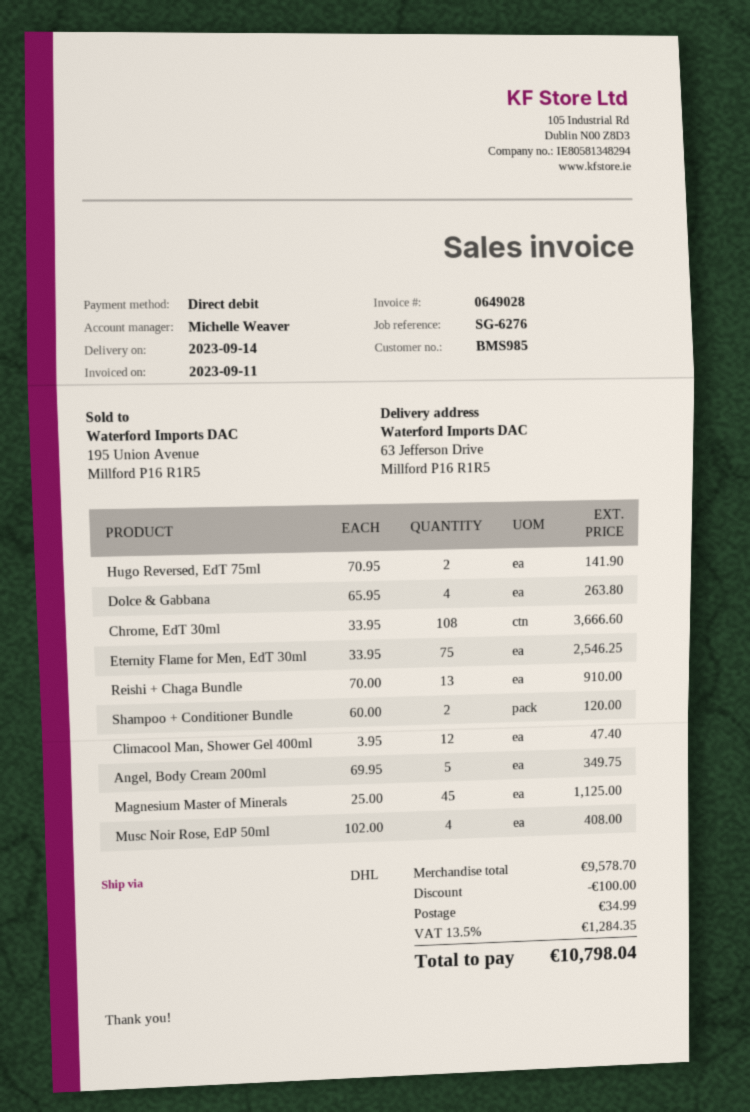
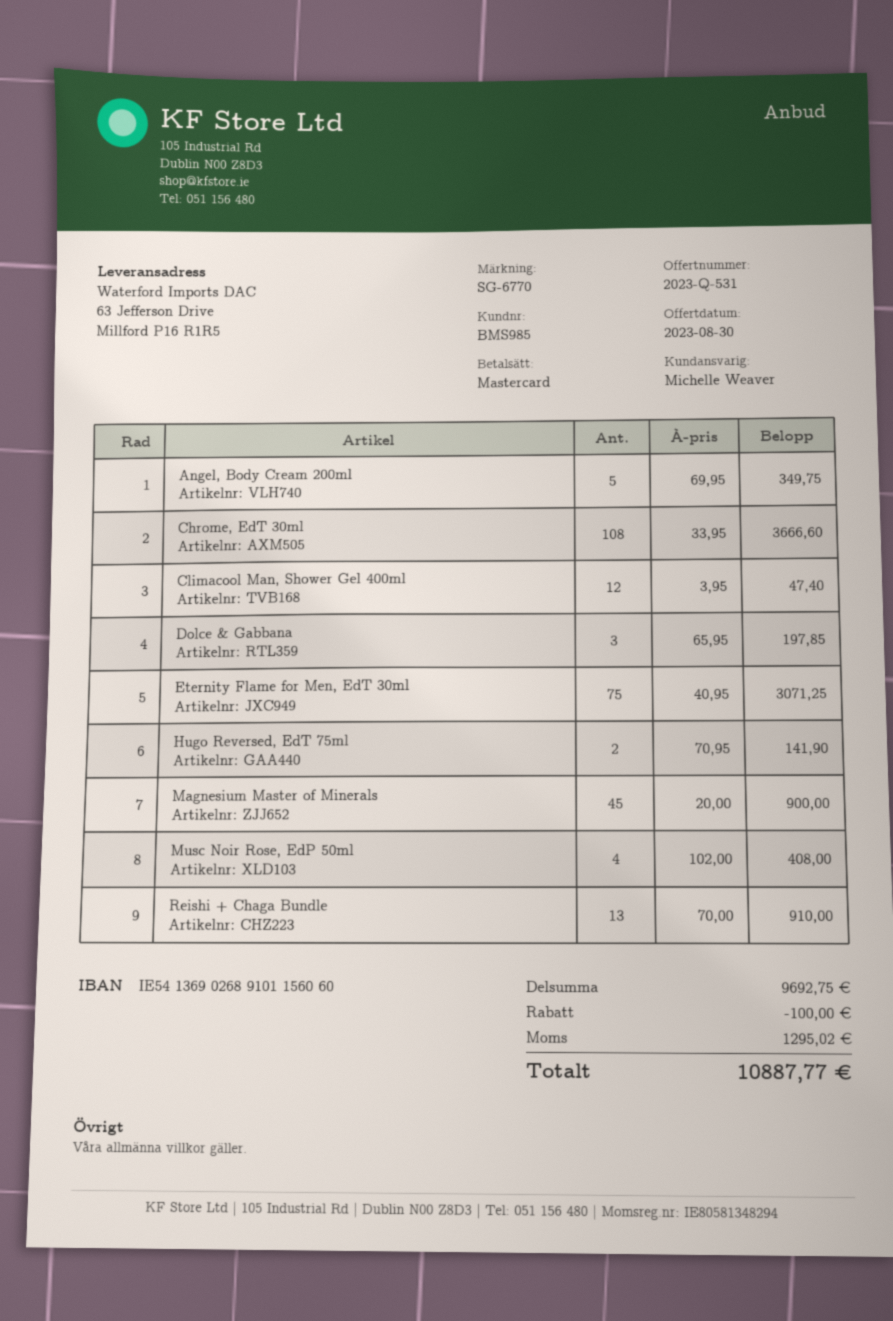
reference: SG-6276 -> SG-6770
payment method: direct debit -> Mastercard
Dolce & Gabbana: 4 x 65.95 = 263.80 -> 3 x 65.95 = 197.85
Eternity Flame for Men, EdT 30ml: 75 x 33.95 = 2546.25 -> 75 x 40.95 = 3071.25
Shampoo + Conditioner Bundle: 2 x 60.00 = 120.00 -> none
Magnesium Master of Minerals: 45 x 25.00 = 1125.00 -> 45 x 20.00 = 900.00
subtotal: 9578.70 -> 9692.75
shipping: 34.99 -> none
tax: 1284.35 -> 1295.02
total: 10798.04 -> 10887.77

